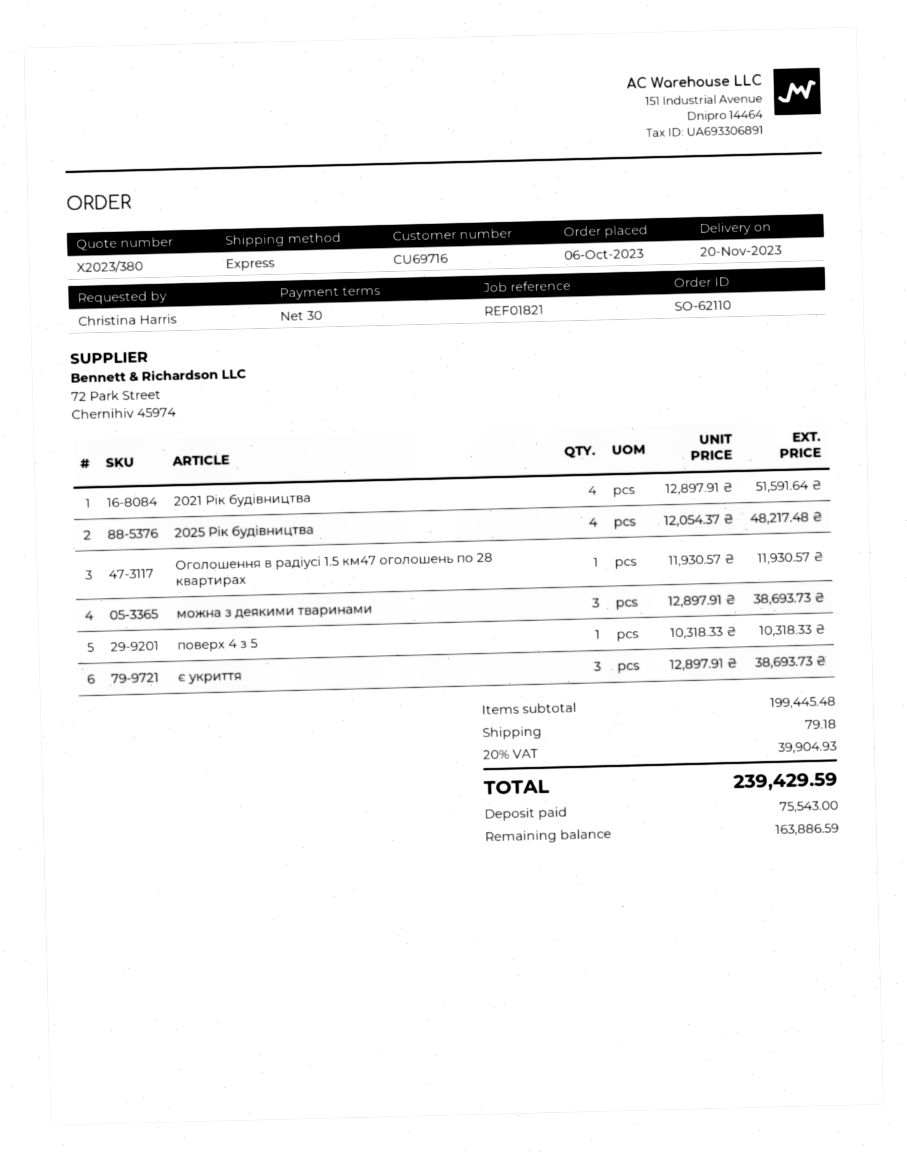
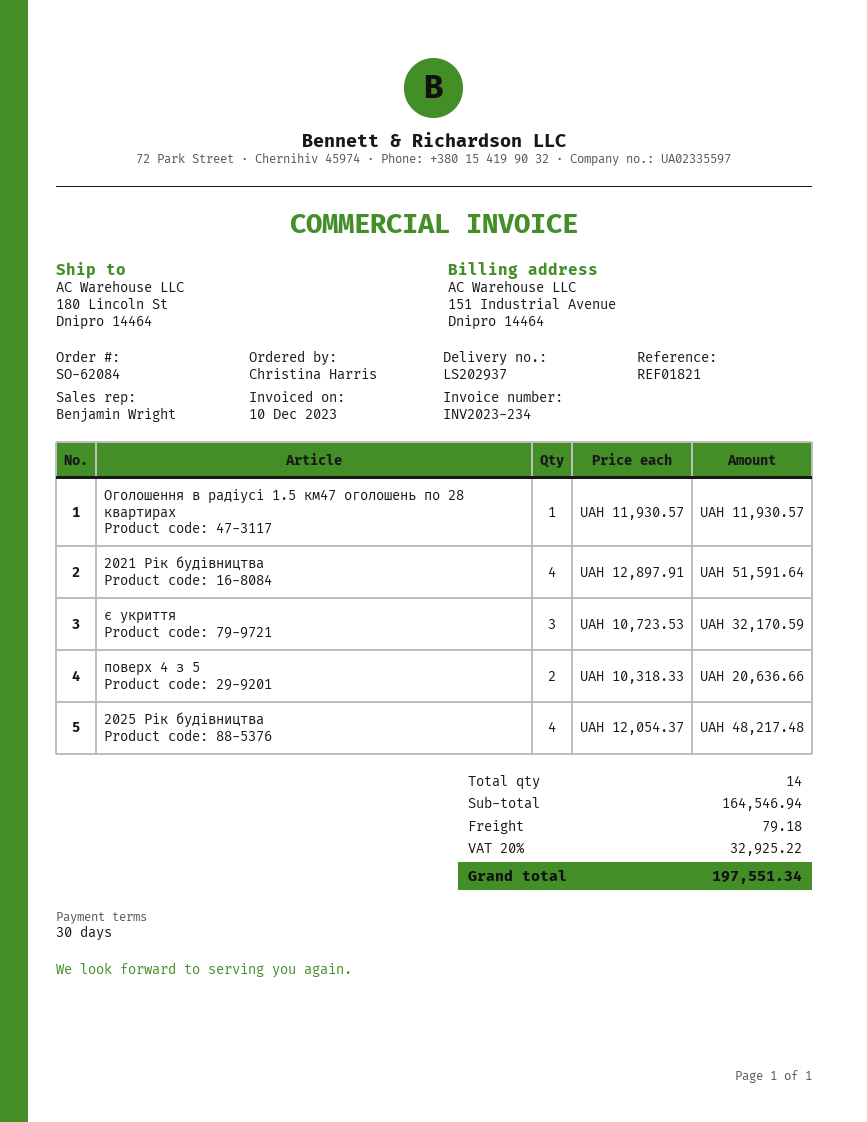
order number: SO-62110 -> SO-62084
можна з деякими тваринами: 3 x 12897.91 = 38693.73 -> none
поверх 4 з 5: 1 x 10318.33 = 10318.33 -> 2 x 10318.33 = 20636.66
є укриття: 3 x 12897.91 = 38693.73 -> 3 x 10723.53 = 32170.59
subtotal: 199445.48 -> 164546.94
tax: 20% = 39904.93 -> 20% = 32925.22
total: 239429.59 -> 197551.34

